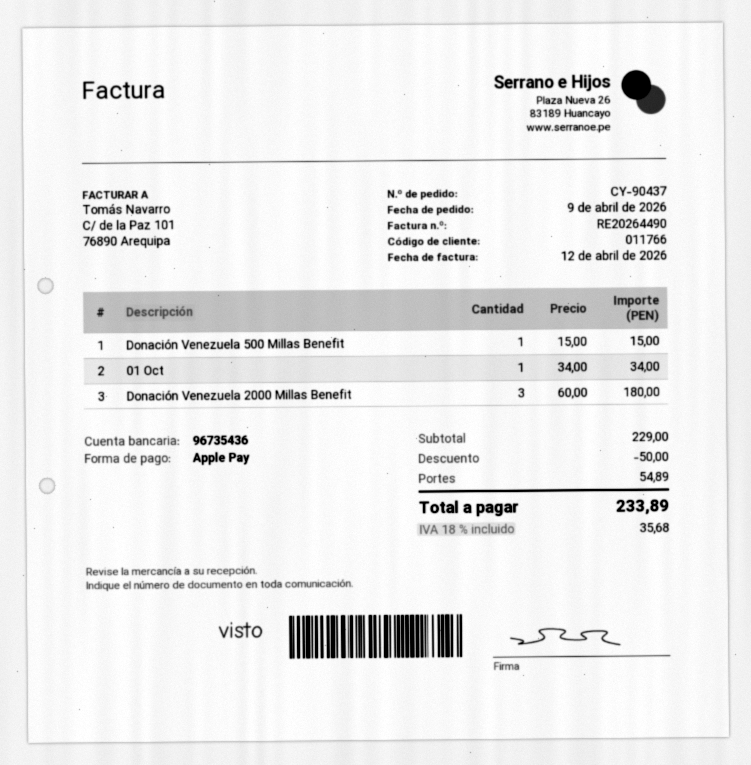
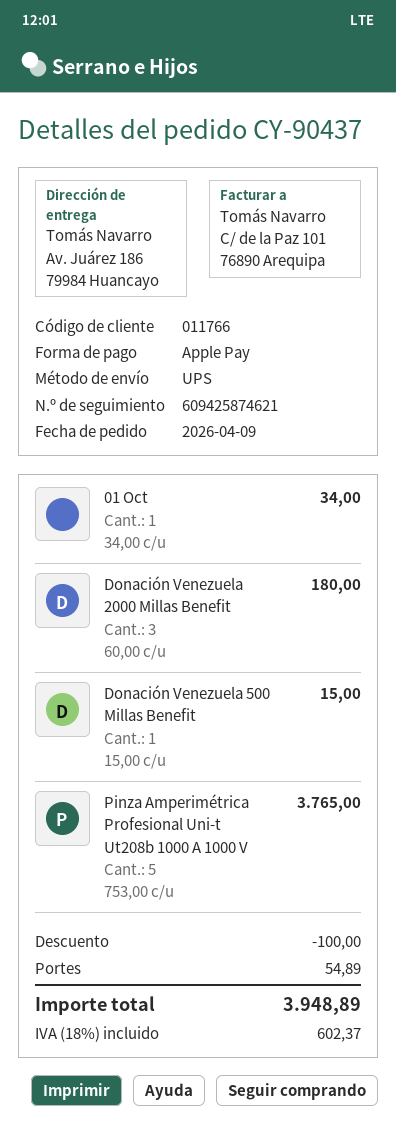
Pinza Amperimétrica Profesional Uni-t Ut208b 1000 A 1000 V: none -> 5 x 753.00 = 3765.00
discount: 50.00 -> 100.00
tax: 18% = 35.68 -> 18% = 602.37
total: 233.89 -> 3948.89

